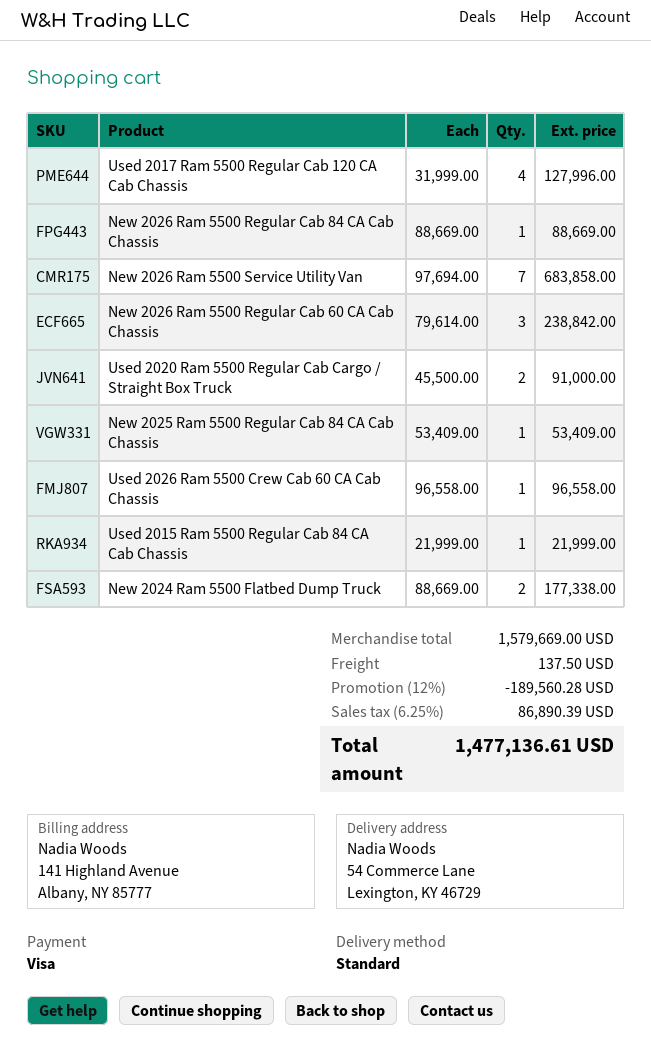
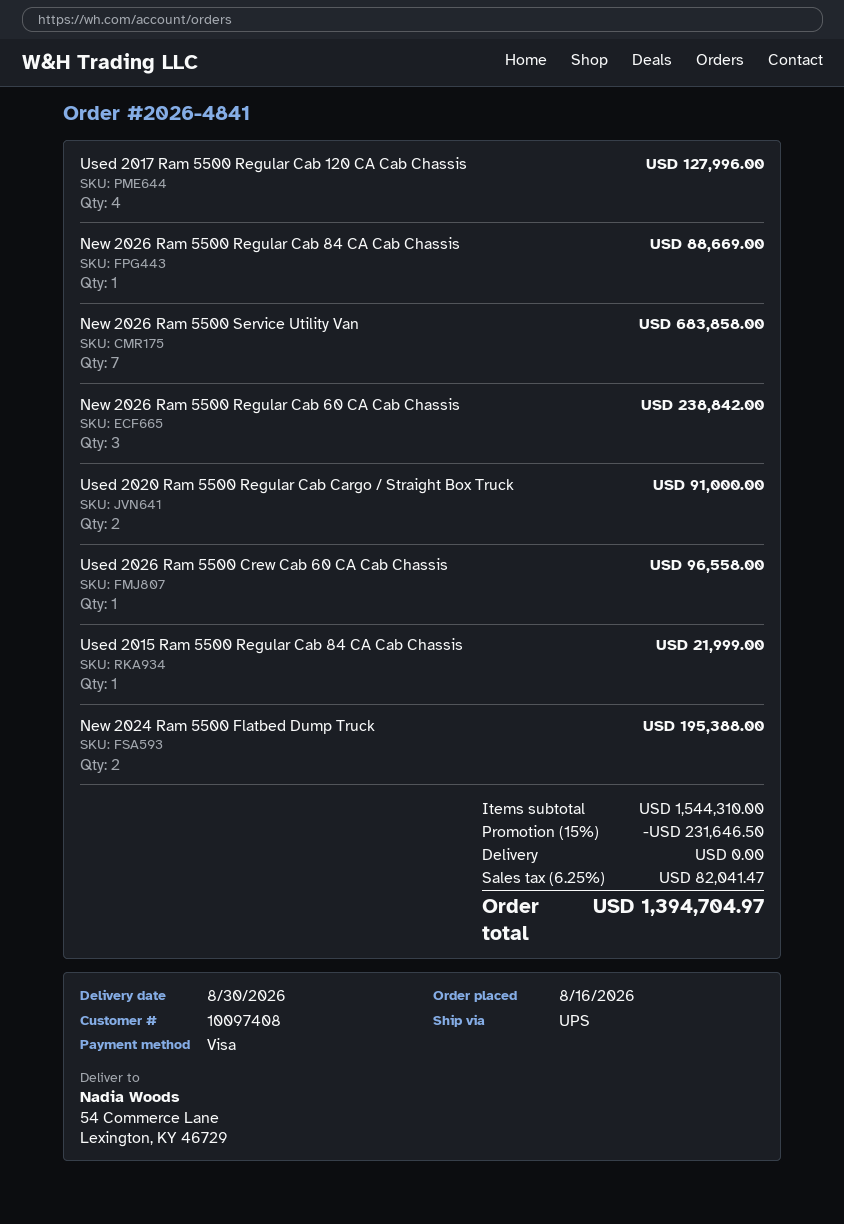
shipping method: standard -> UPS
New 2025 Ram 5500 Regular Cab 84 CA Cab Chassis: 1 for 53409.00 -> none
New 2024 Ram 5500 Flatbed Dump Truck: 2 for 177338.00 -> 2 for 195388.00
subtotal: 1579669.00 -> 1544310.00
discount: 12% = 189560.28 -> 15% = 231646.50
shipping: 137.50 -> 0.00
tax: 6.25% = 86890.39 -> 6.25% = 82041.47
total: 1477136.61 -> 1394704.97

